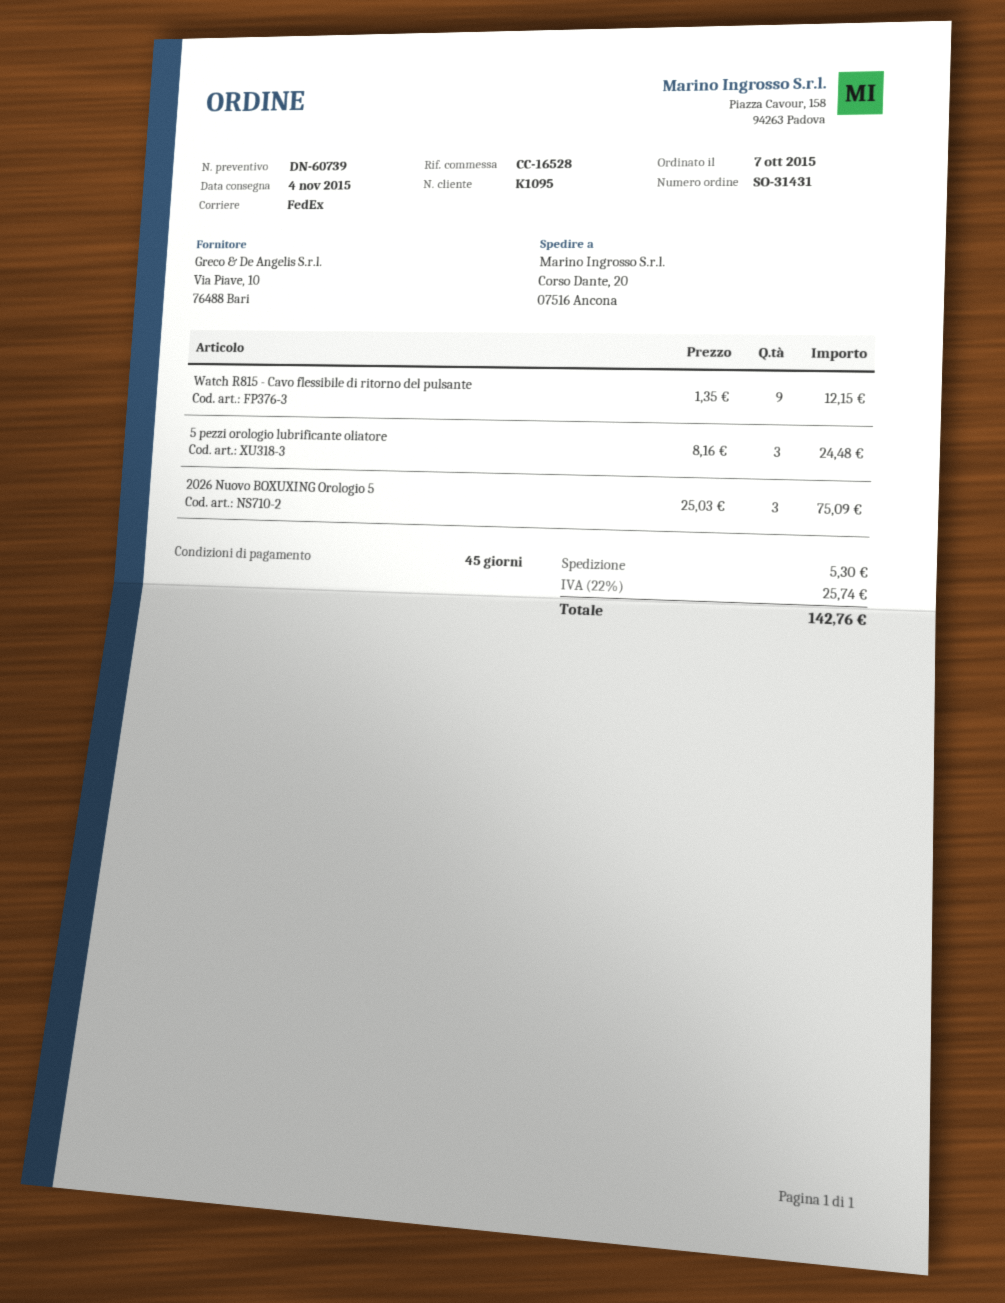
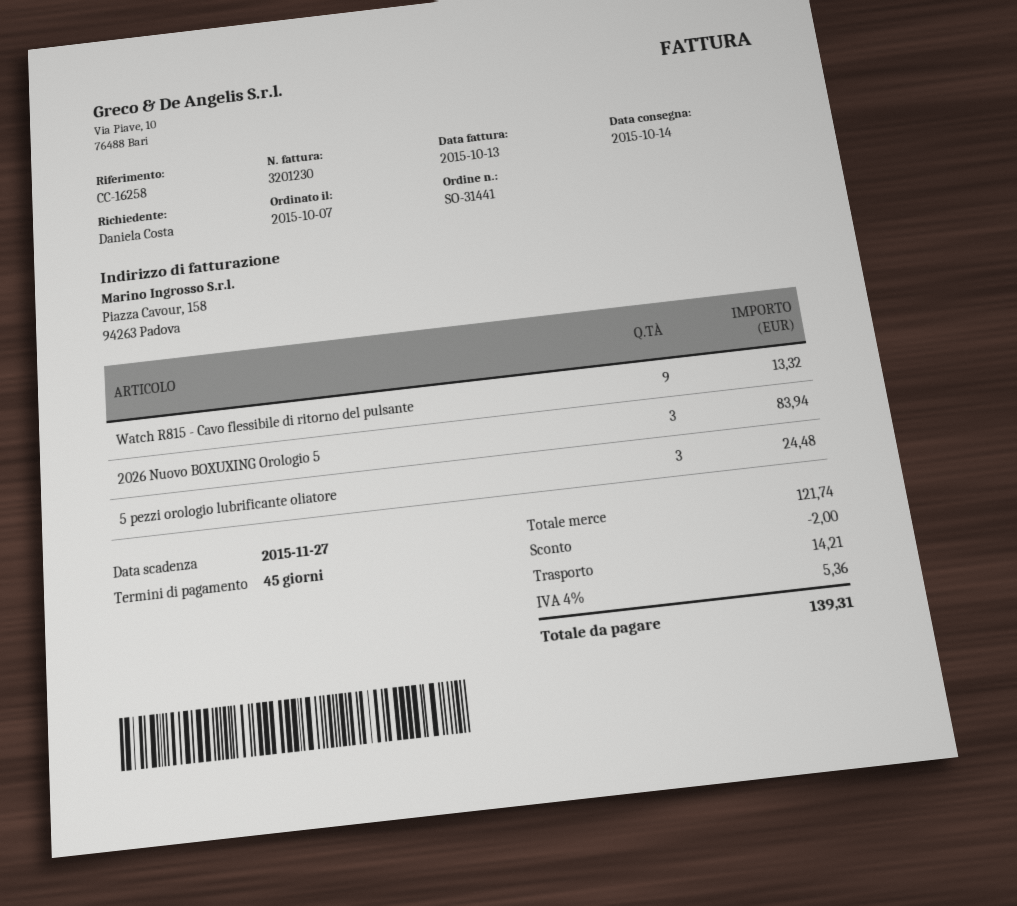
order number: SO-31431 -> SO-31441
delivery date: 2015-11-04 -> 2015-10-14
reference: CC-16528 -> CC-16258
Watch R815 - Cavo flessibile di ritorno del pulsante: 9 for 12.15 -> 9 for 13.32
2026 Nuovo BOXUXING Orologio 5: 3 for 75.09 -> 3 for 83.94
discount: none -> 2.00
shipping: 5.30 -> 14.21
tax: 22% = 25.74 -> 4% = 5.36
total: 142.76 -> 139.31

